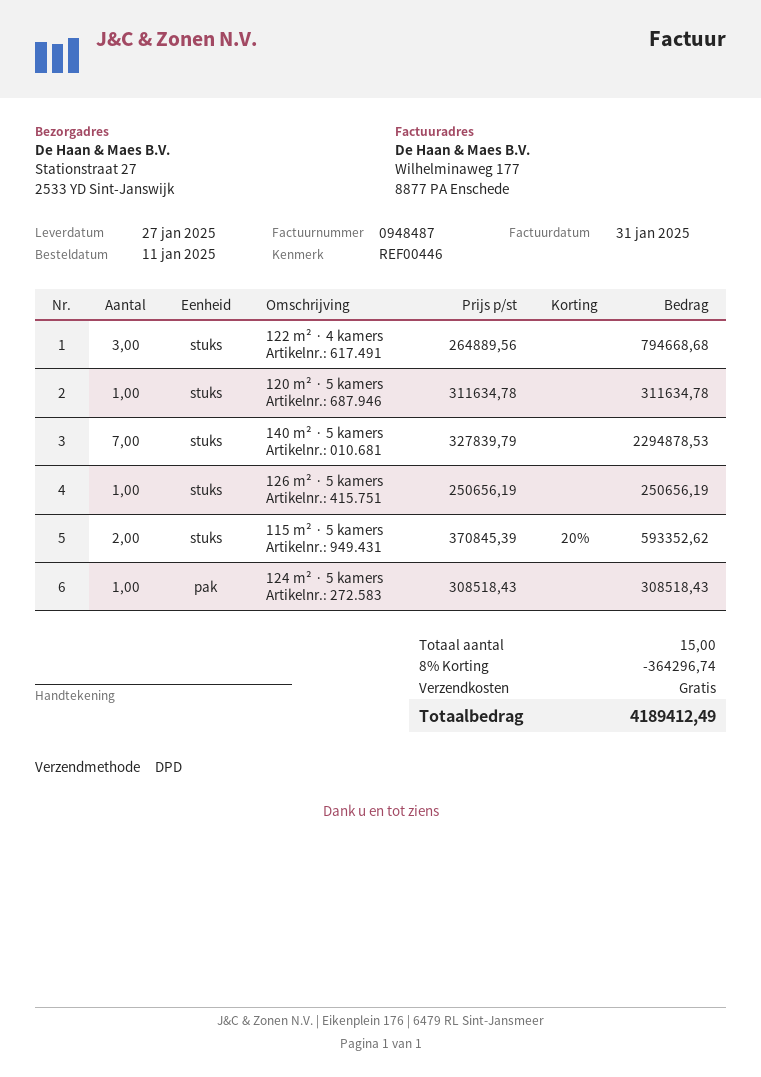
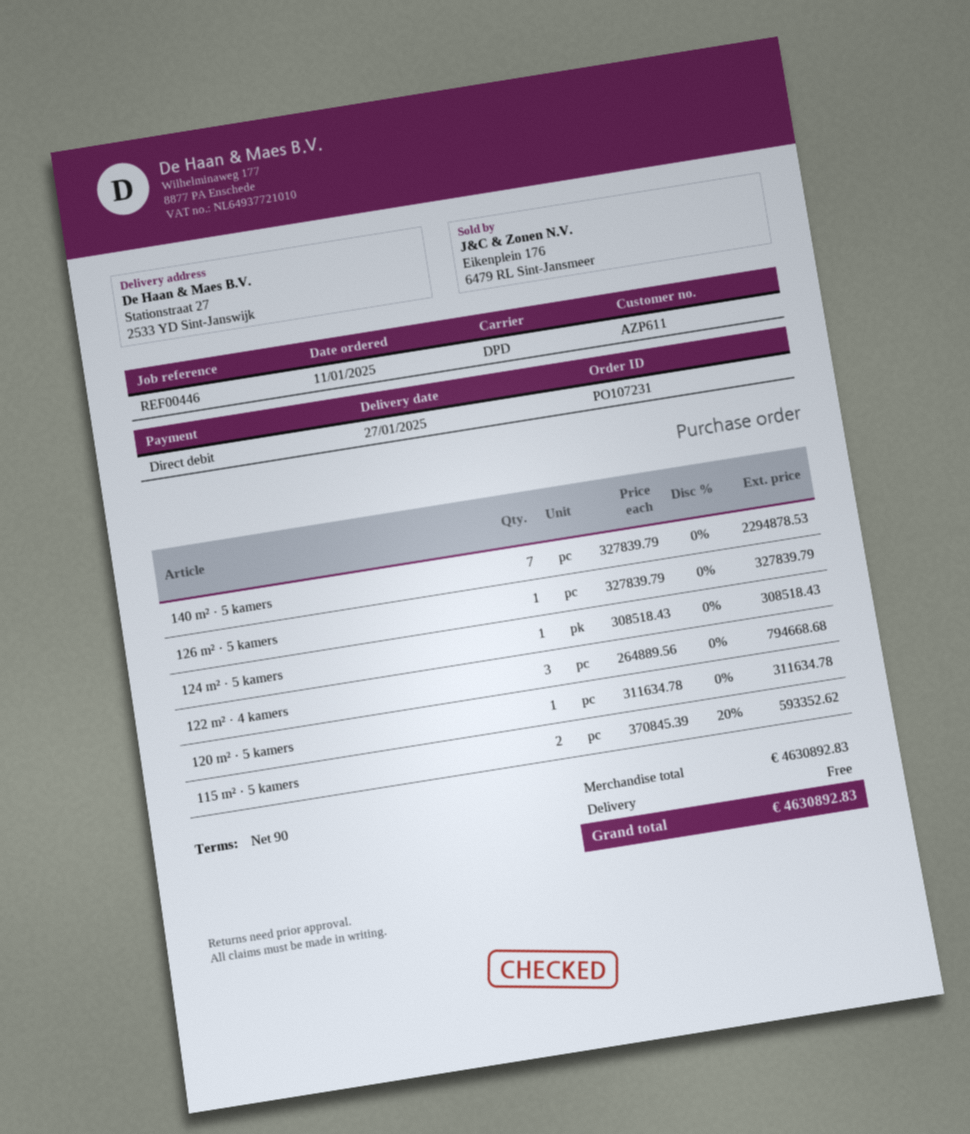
126 m² · 5 kamers: 1 x 250656.19 = 250656.19 -> 1 x 327839.79 = 327839.79
discount: 8% = 364296.74 -> none
total: 4189412.49 -> 4630892.83

